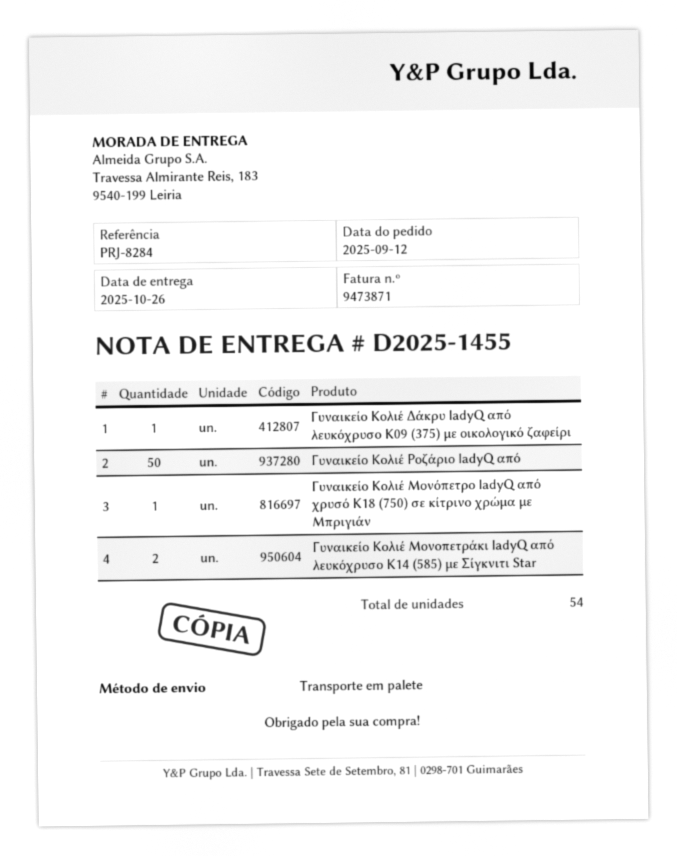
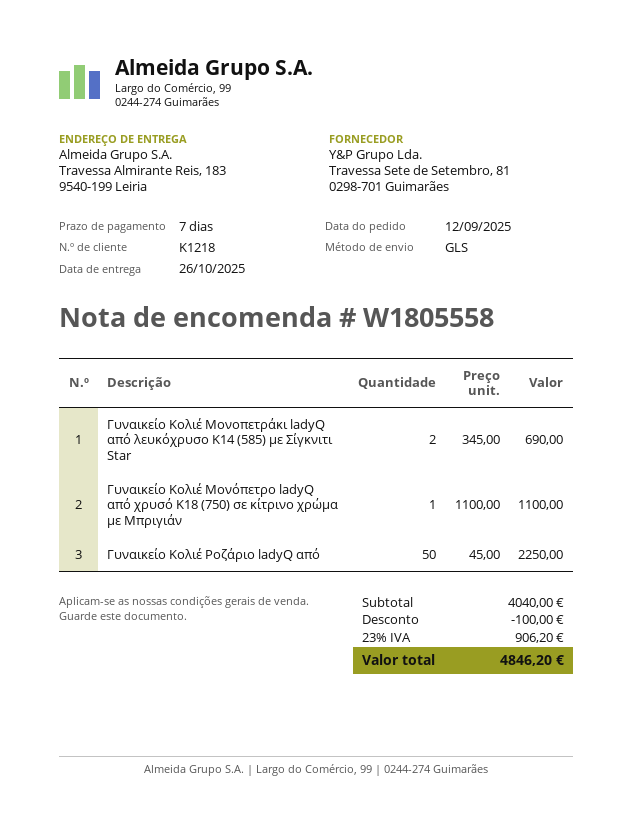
shipping method: pallet freight -> GLS
Γυναικείο Κολιέ Δάκρυ ladyQ από λευκόχρυσο Κ09 (375) με οικολογικό ζαφείρι: 1 -> none

